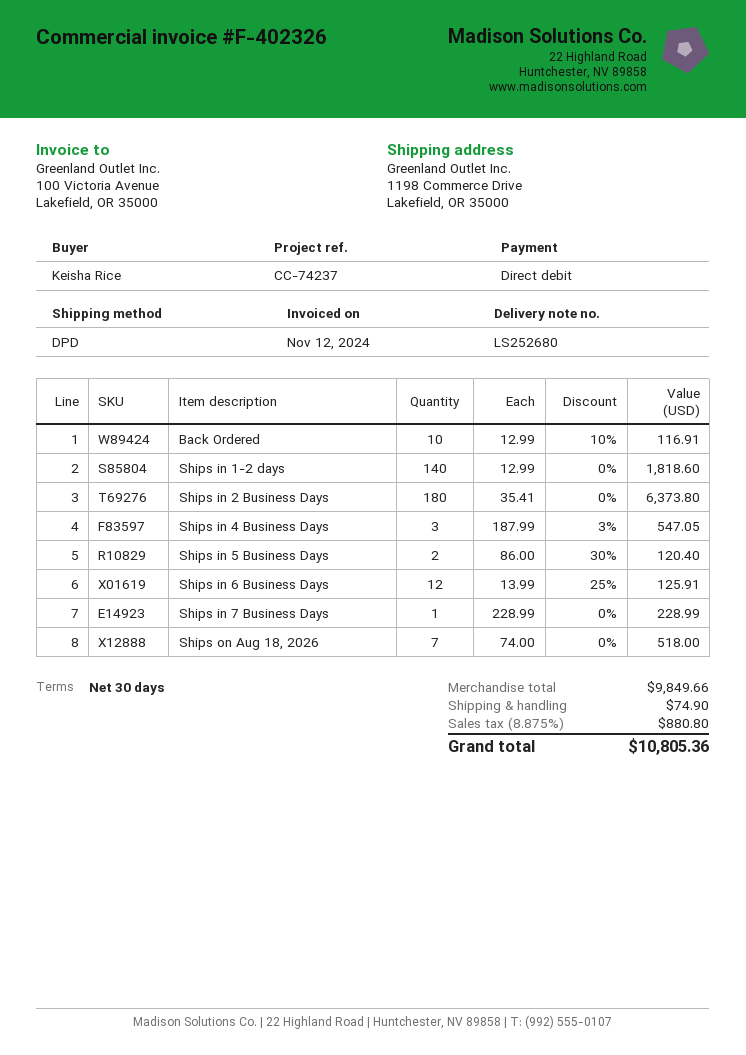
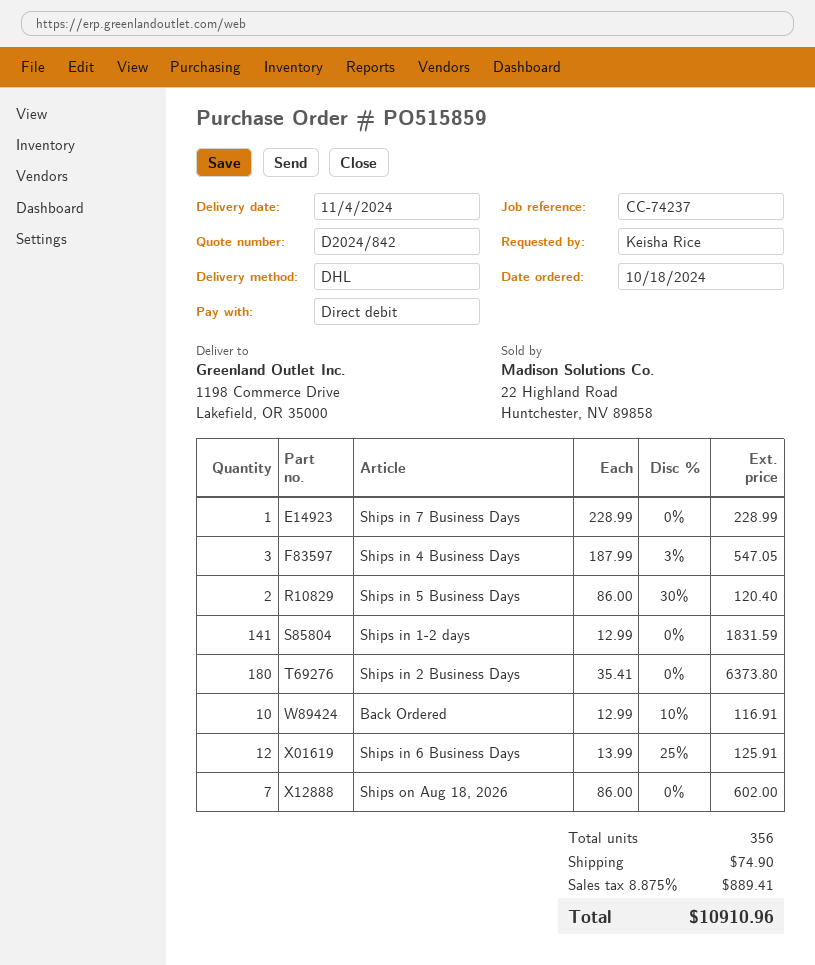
shipping method: DPD -> DHL
Ships in 1-2 days: 140 x 12.99 = 1818.60 -> 141 x 12.99 = 1831.59
Ships on Aug 18, 2026: 7 x 74.00 = 518.00 -> 7 x 86.00 = 602.00
tax: 8.875% = 880.80 -> 8.875% = 889.41
total: 10805.36 -> 10910.96

